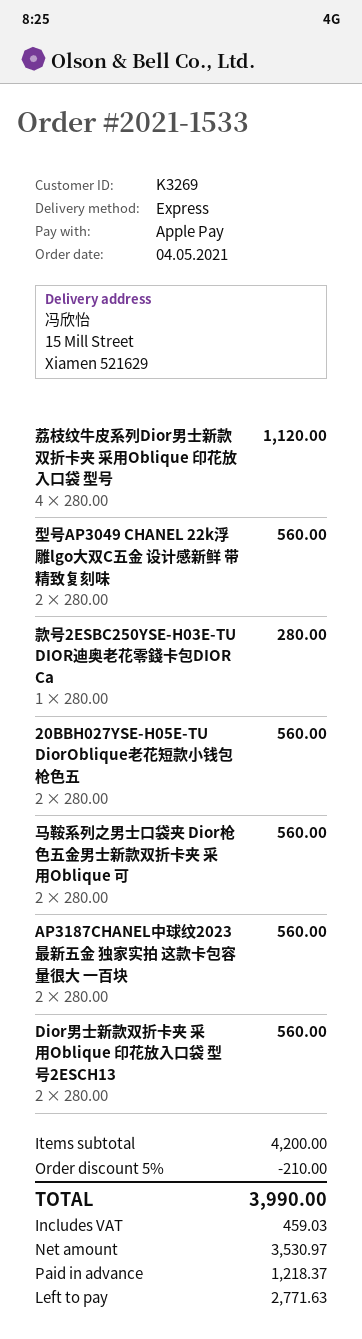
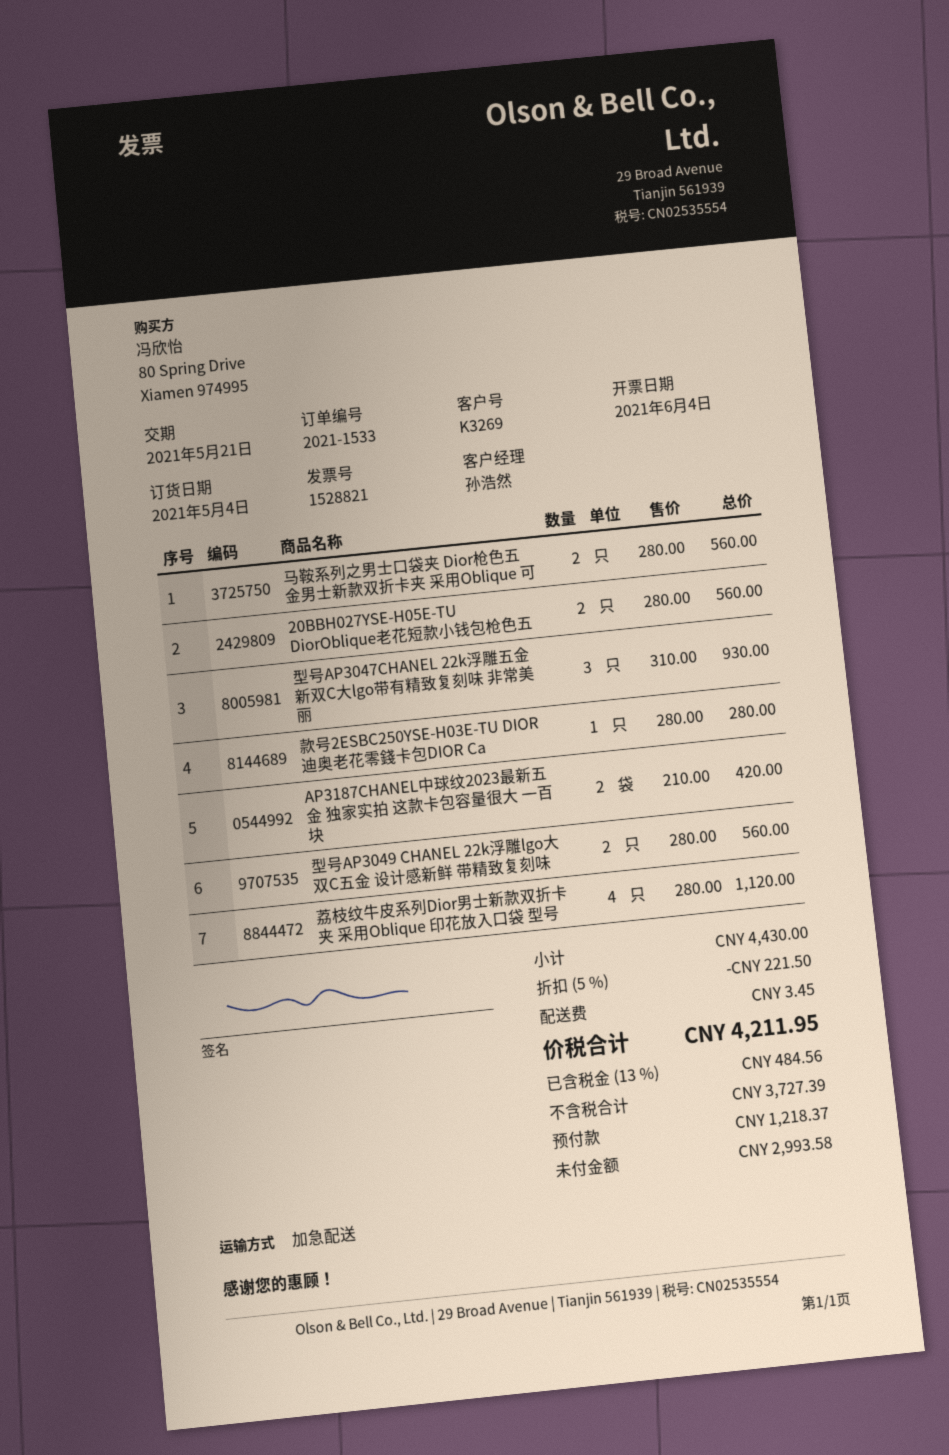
AP3187CHANEL中球纹2023最新五金 独家实拍 这款卡包容量很大 一百块: 2 x 280.00 = 560.00 -> 2 x 210.00 = 420.00
Dior男士新款双折卡夹 采用Oblique 印花放入口袋 型号2ESCH13: 2 x 280.00 = 560.00 -> none
型号AP3047CHANEL 22k浮雕五金 新双C大lgo带有精致复刻味 非常美丽: none -> 3 x 310.00 = 930.00
subtotal: 4200.00 -> 4430.00
discount: 5% = 210.00 -> 5% = 221.50
shipping: none -> 3.45
net: 3530.97 -> 3727.39
tax: 459.03 -> 484.56
total: 3990.00 -> 4211.95
balance: 2771.63 -> 2993.58

